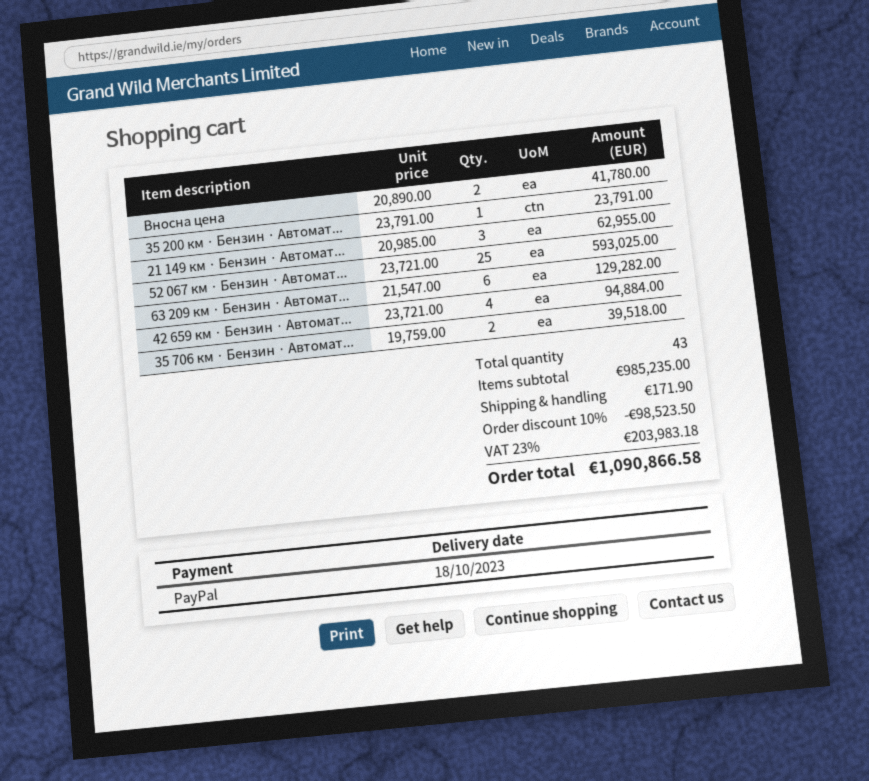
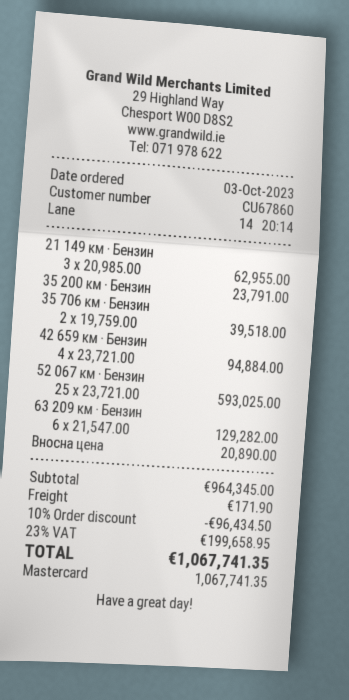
payment method: PayPal -> Mastercard
Вносна цена: 2 x 20890.00 = 41780.00 -> 1 x 20890.00 = 20890.00
subtotal: 985235.00 -> 964345.00
discount: 10% = 98523.50 -> 10% = 96434.50
tax: 23% = 203983.18 -> 23% = 199658.95
total: 1090866.58 -> 1067741.35

